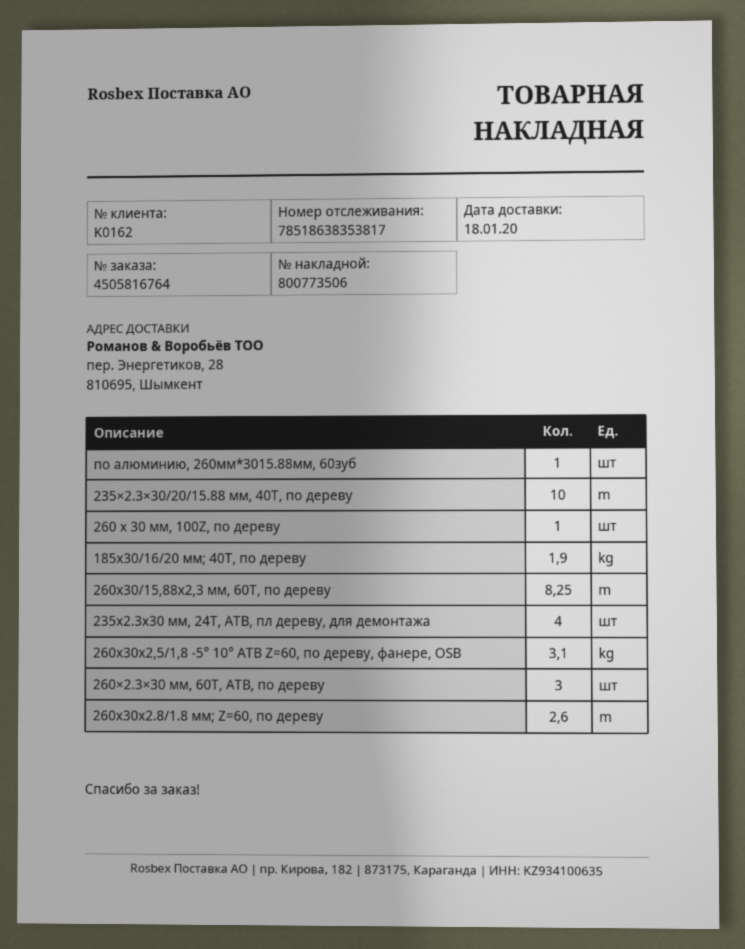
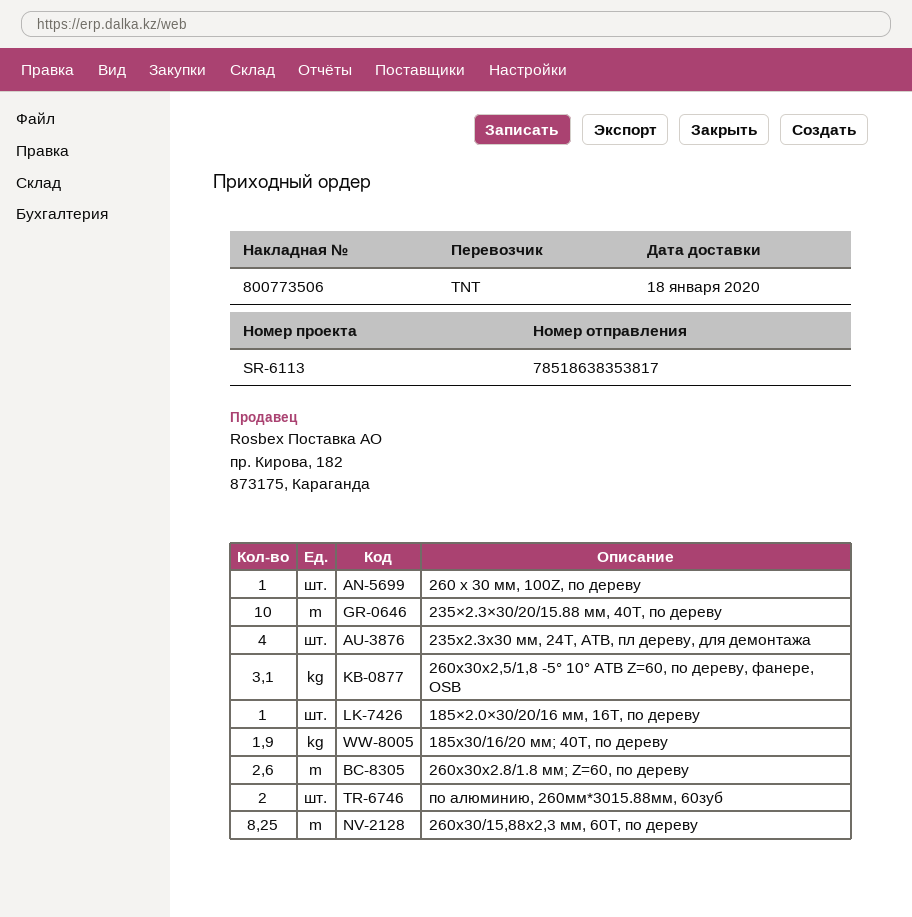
по алюминию, 260мм*3015.88мм, 60зуб: 1 -> 2
260×2.3×30 мм, 60T, ATB, по дереву: 3 -> none
185×2.0×30/20/16 мм, 16T, по дереву: none -> 1

